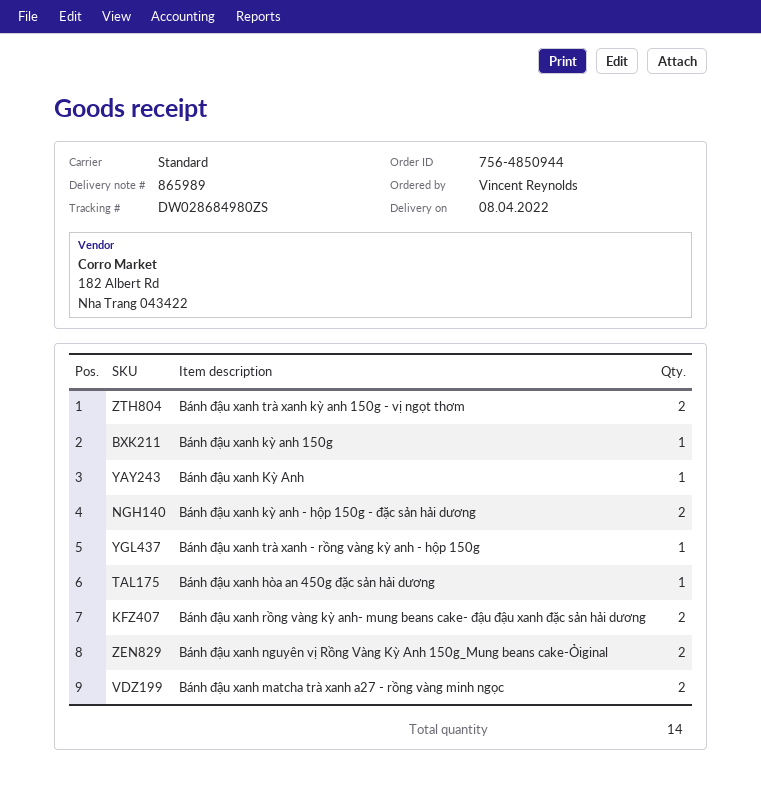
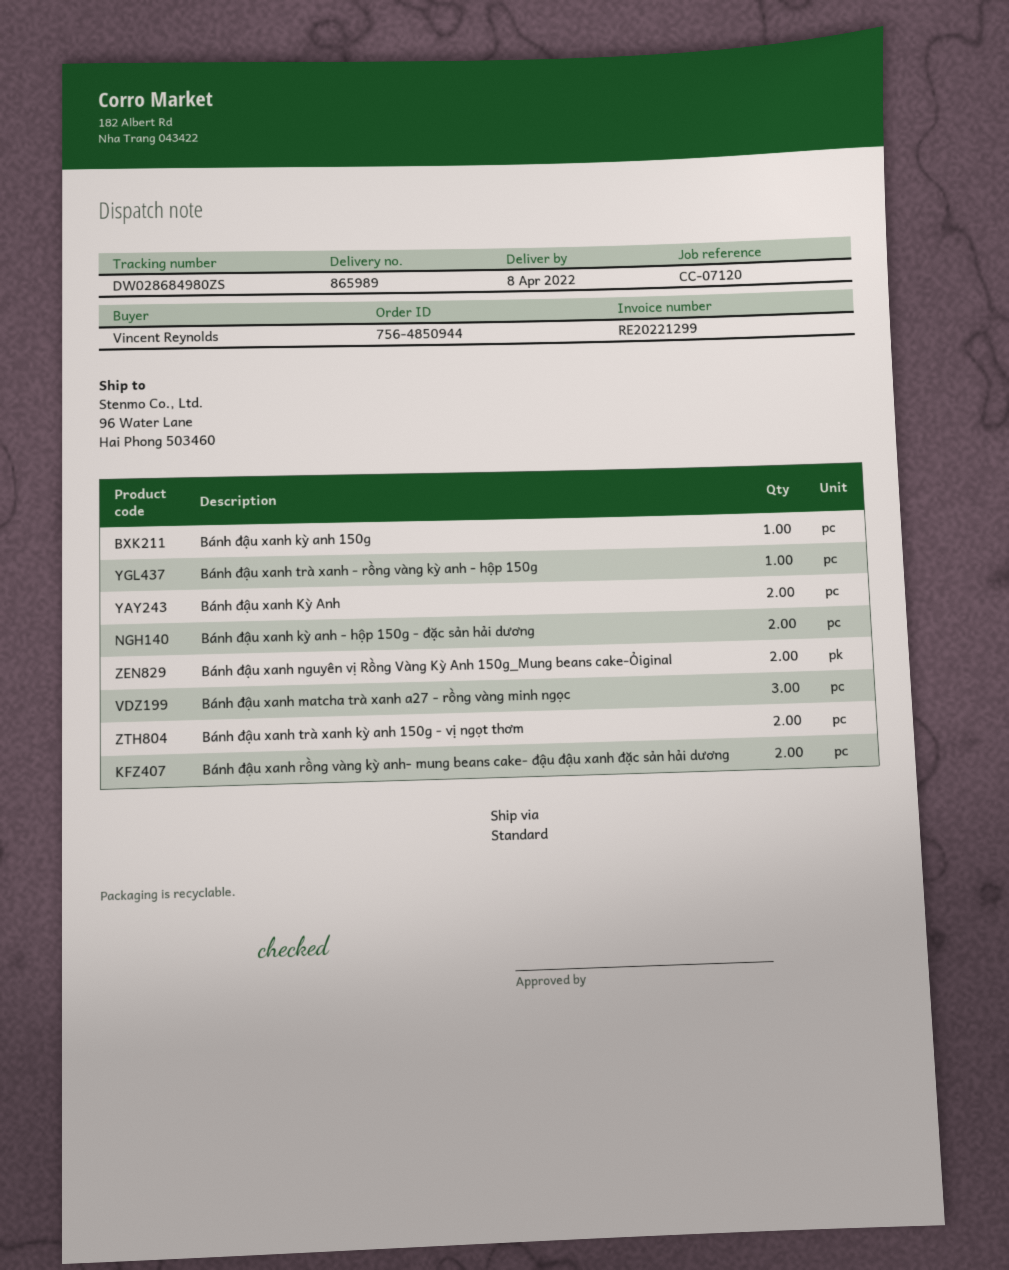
Bánh đậu xanh Kỳ Anh: 1 -> 2
Bánh đậu xanh hòa an 450g đặc sản hải dương: 1 -> none
Bánh đậu xanh matcha trà xanh a27 - rồng vàng minh ngọc: 2 -> 3

